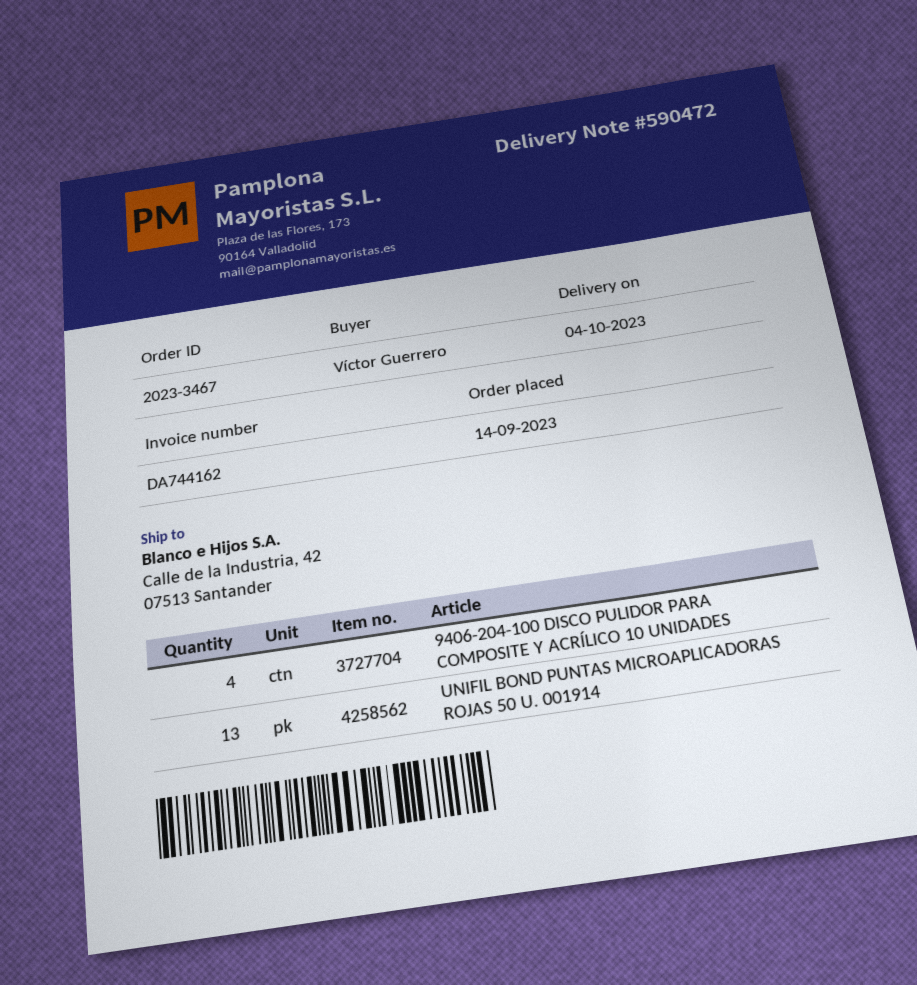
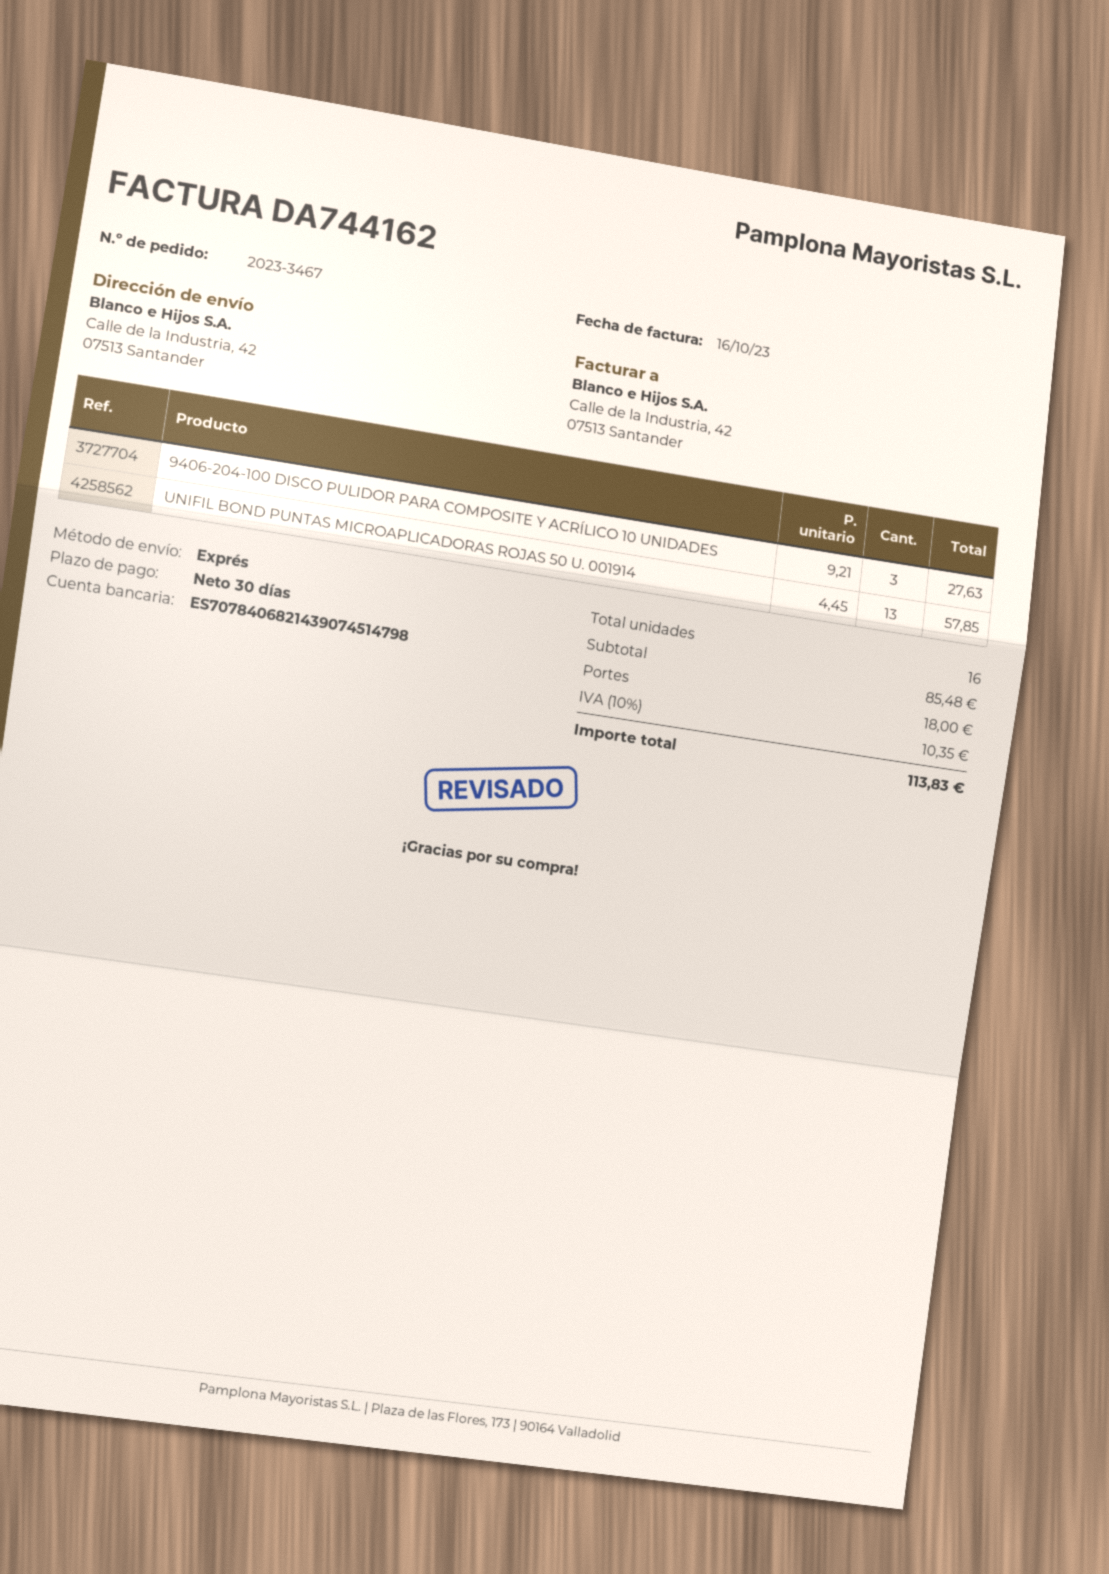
9406-204-100 DISCO PULIDOR PARA COMPOSITE Y ACRÍLICO 10 UNIDADES: 4 -> 3

